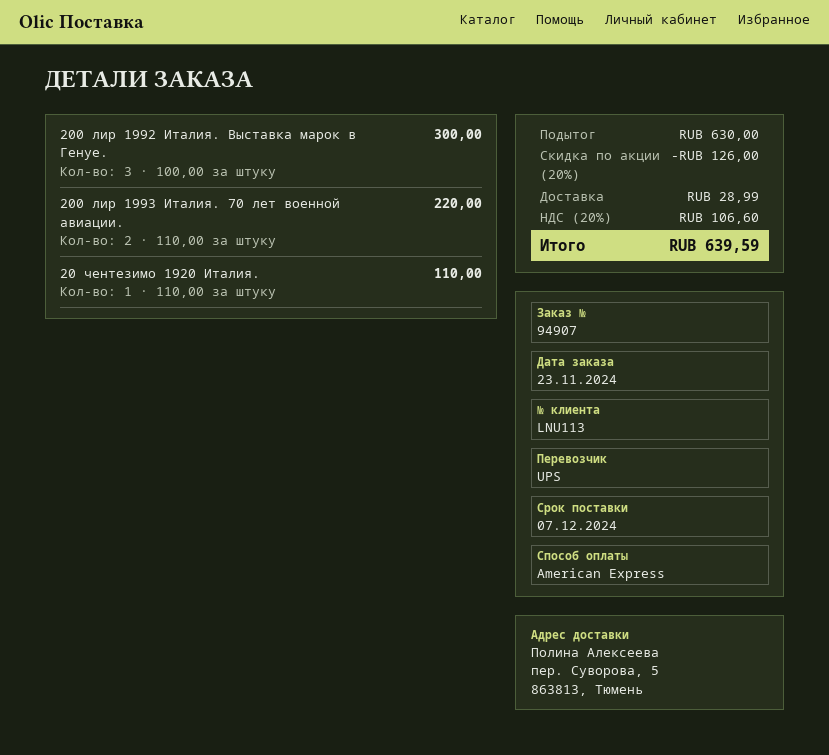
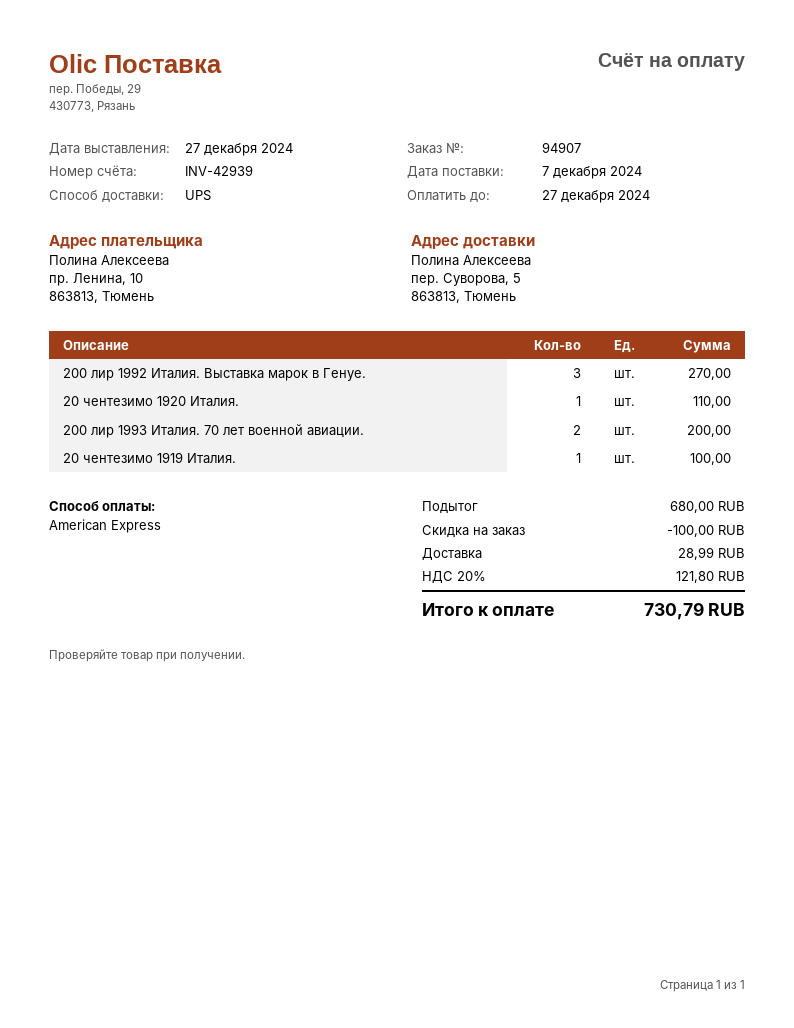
200 лир 1992 Италия. Выставка марок в Генуе.: 3 for 300.00 -> 3 for 270.00
200 лир 1993 Италия. 70 лет военной авиации.: 2 for 220.00 -> 2 for 200.00
20 чентезимо 1919 Италия.: none -> 1 for 100.00
subtotal: 630.00 -> 680.00
discount: 126.00 -> 100.00
tax: 20% = 106.60 -> 20% = 121.80
total: 639.59 -> 730.79

